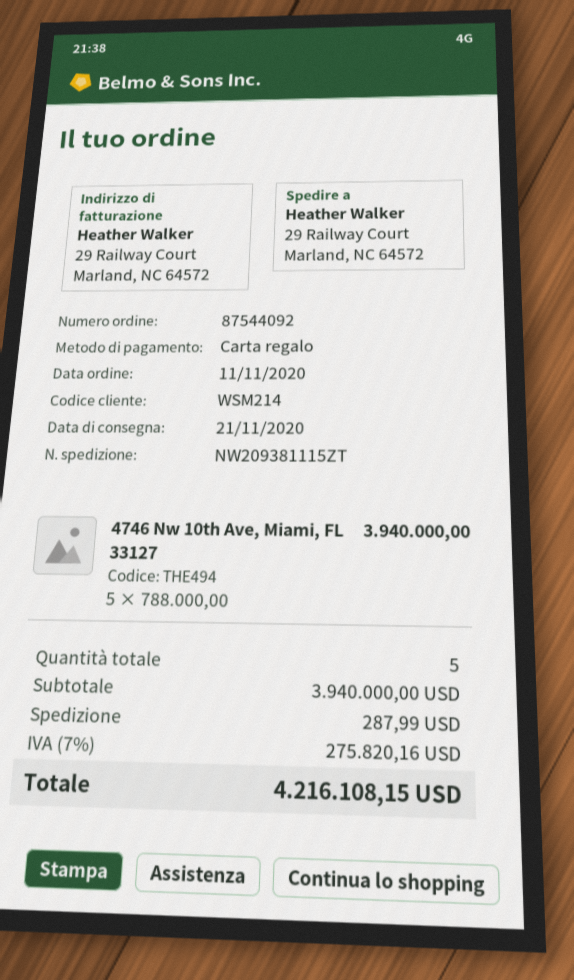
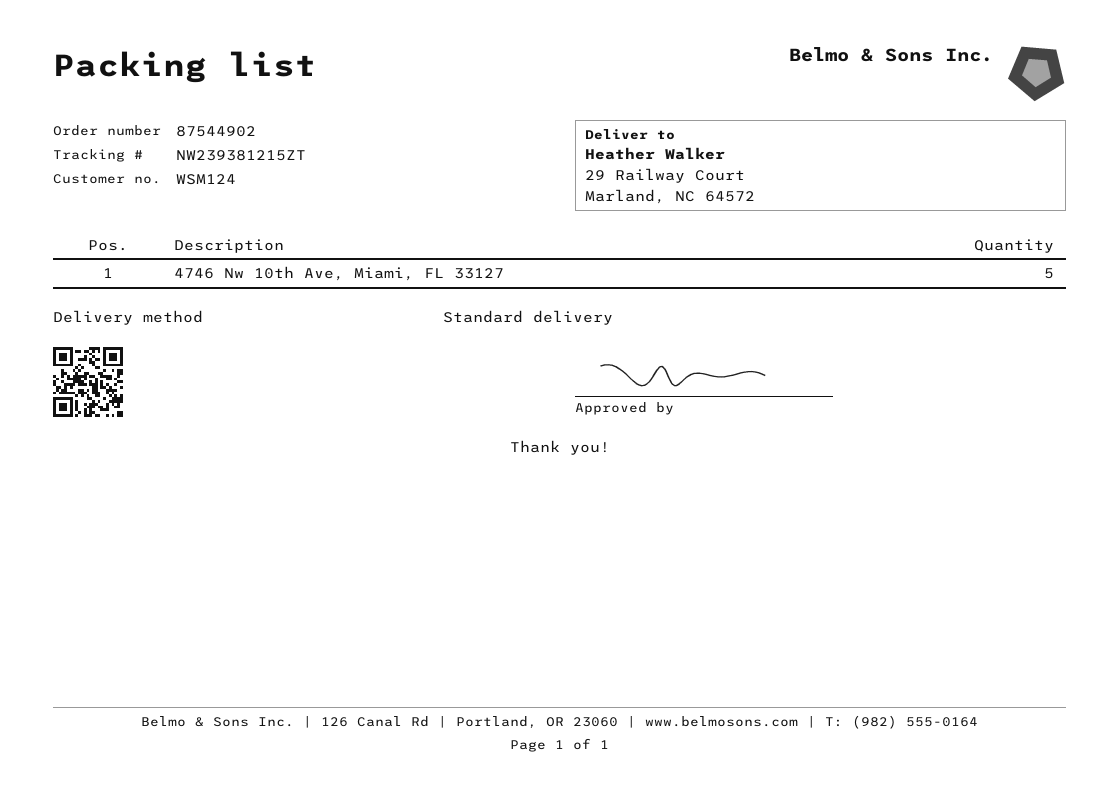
order number: 87544092 -> 87544902
customer number: WSM214 -> WSM124
tracking number: NW209381115ZT -> NW239381215ZT

